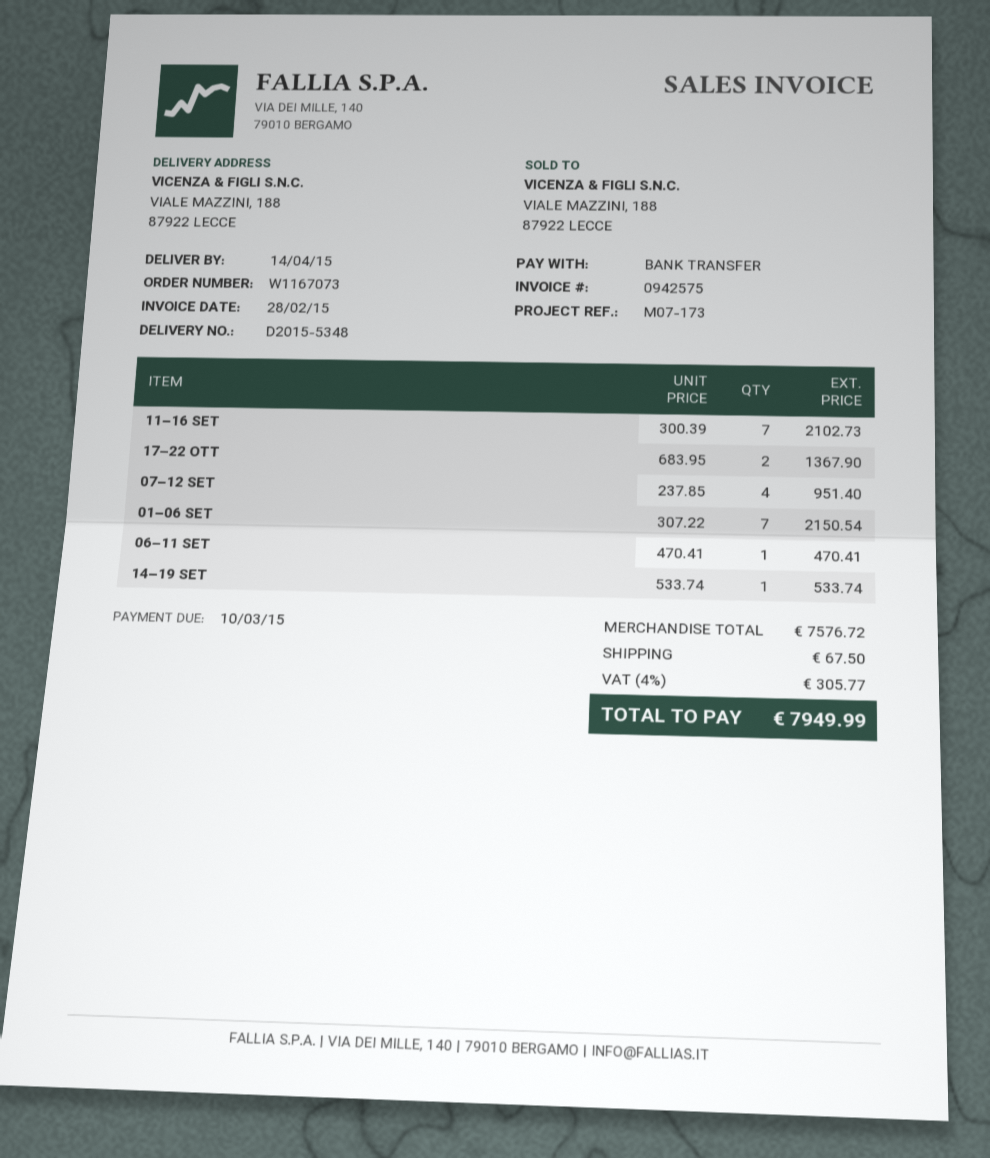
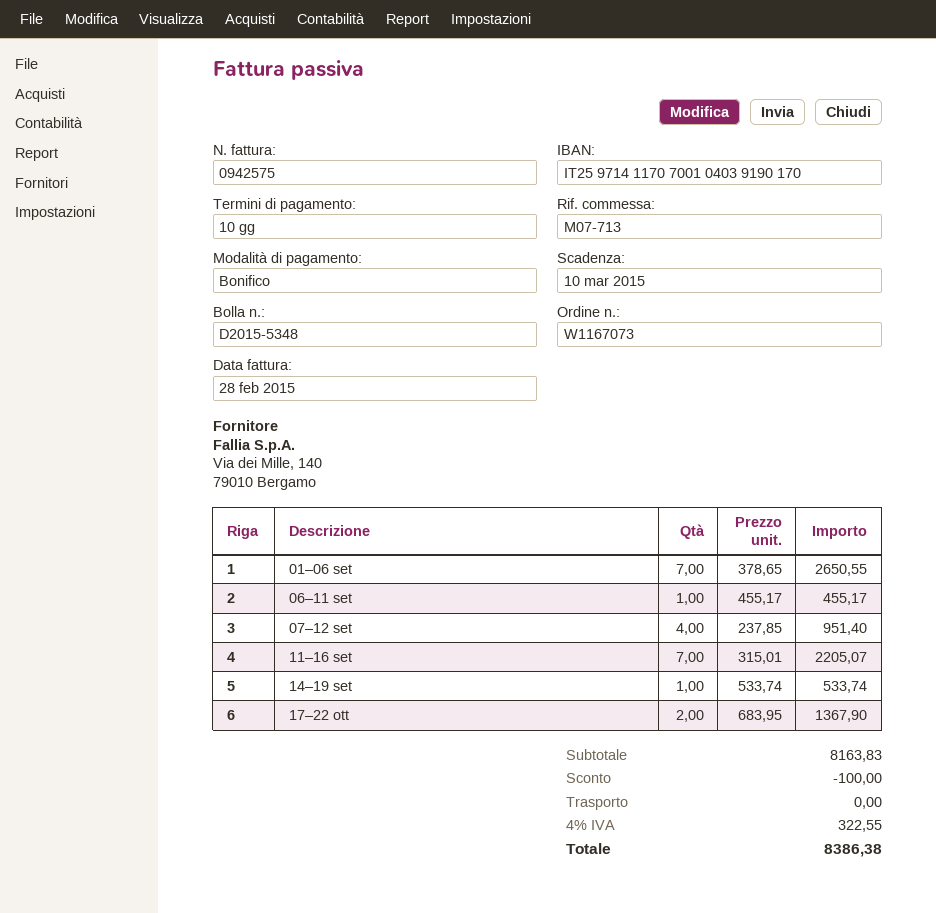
reference: M07-173 -> M07-713
11–16 SET: 7 x 300.39 = 2102.73 -> 7 x 315.01 = 2205.07
01–06 SET: 7 x 307.22 = 2150.54 -> 7 x 378.65 = 2650.55
06–11 SET: 1 x 470.41 = 470.41 -> 1 x 455.17 = 455.17
subtotal: 7576.72 -> 8163.83
discount: none -> 100.00
shipping: 67.50 -> 0.00
tax: 4% = 305.77 -> 4% = 322.55
total: 7949.99 -> 8386.38

